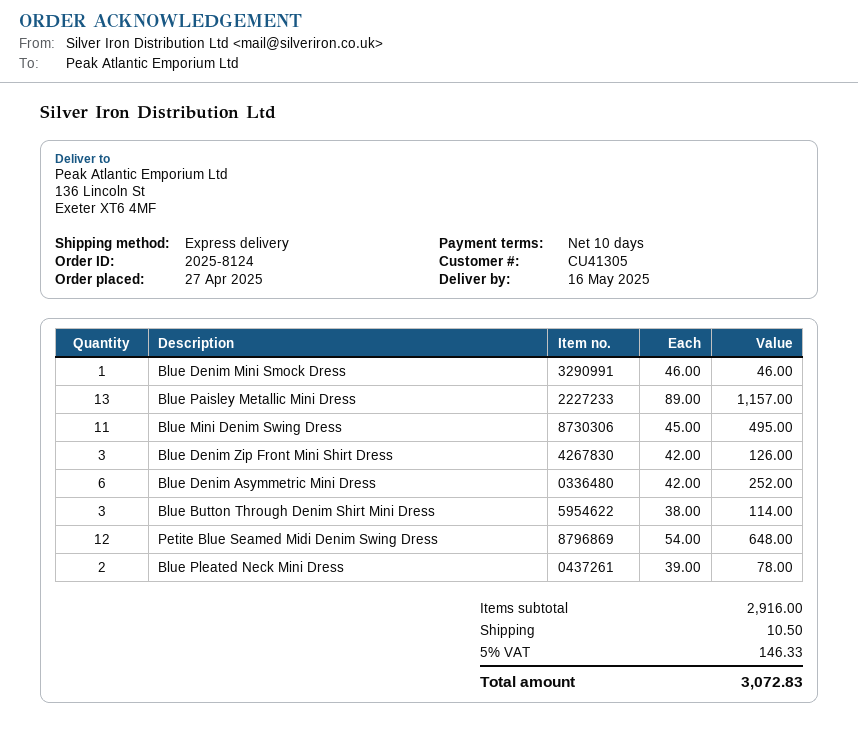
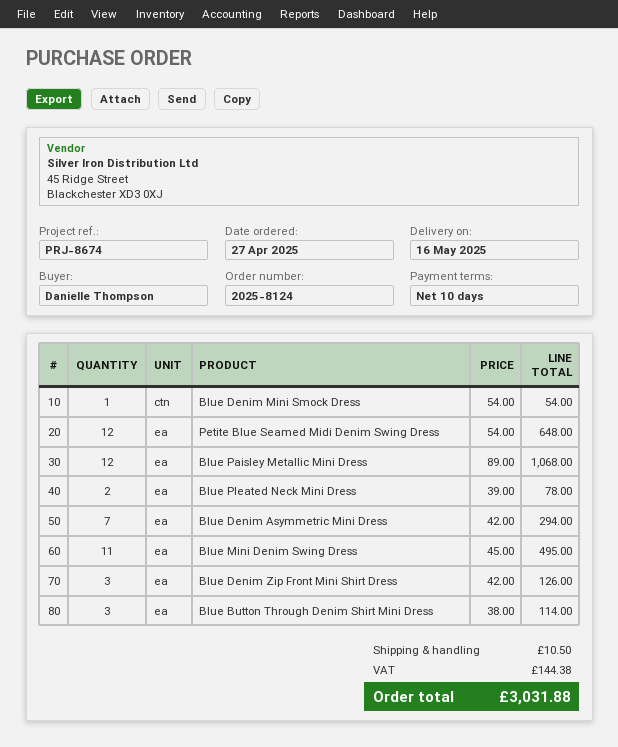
Blue Denim Mini Smock Dress: 1 x 46.00 = 46.00 -> 1 x 54.00 = 54.00
Blue Paisley Metallic Mini Dress: 13 x 89.00 = 1157.00 -> 12 x 89.00 = 1068.00
Blue Denim Asymmetric Mini Dress: 6 x 42.00 = 252.00 -> 7 x 42.00 = 294.00
tax: 146.33 -> 144.38
total: 3072.83 -> 3031.88

